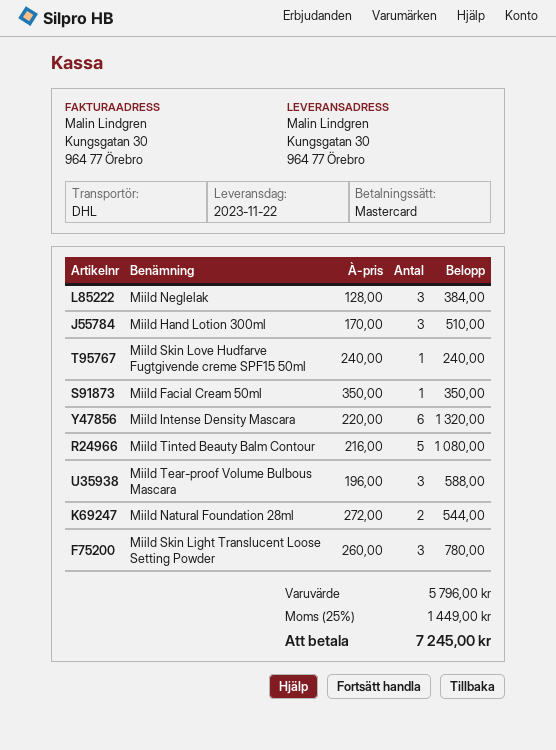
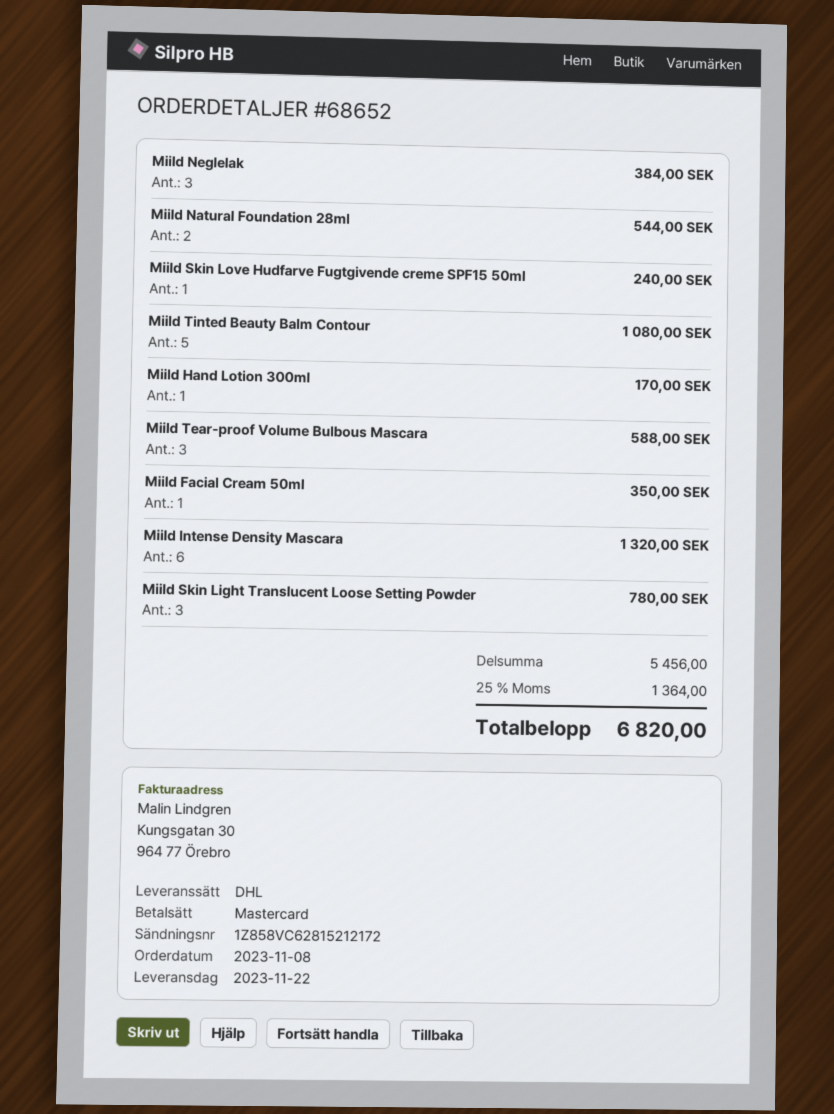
Miild Hand Lotion 300ml: 3 for 510.00 -> 1 for 170.00
subtotal: 5796.00 -> 5456.00
tax: 25% = 1449.00 -> 25% = 1364.00
total: 7245.00 -> 6820.00

